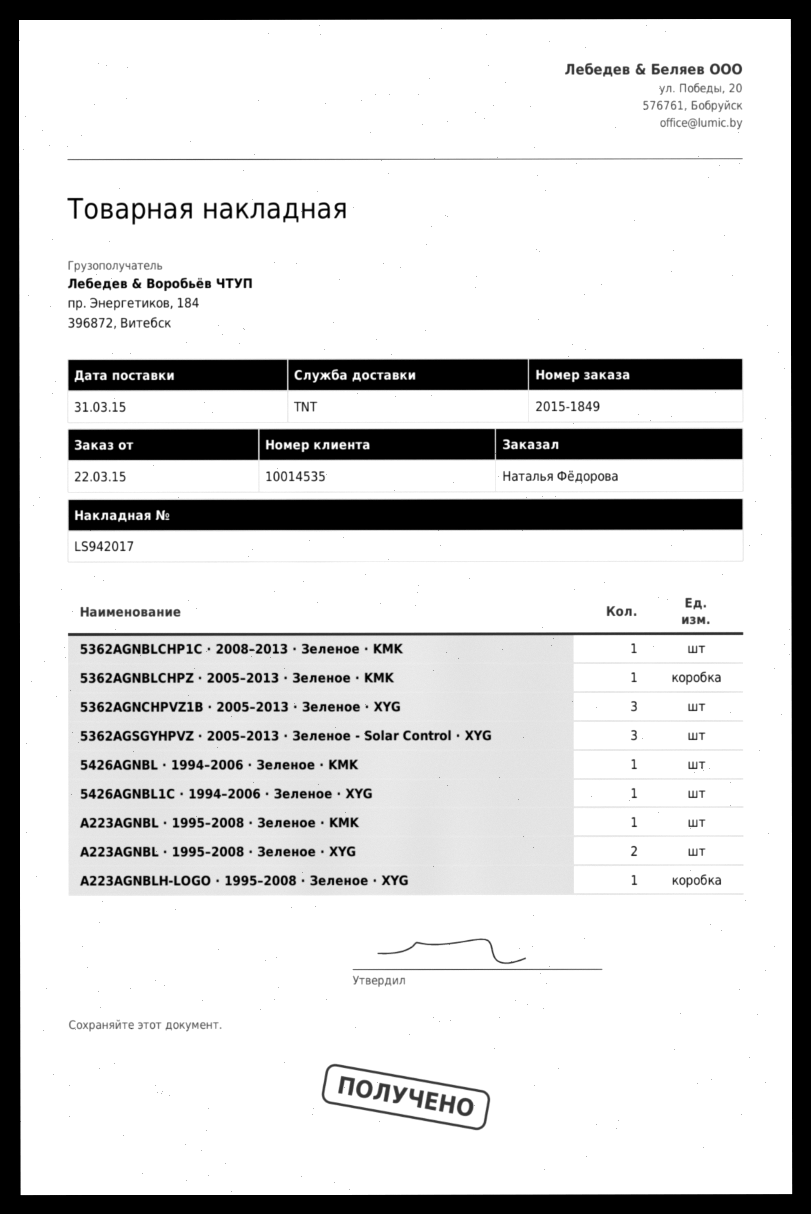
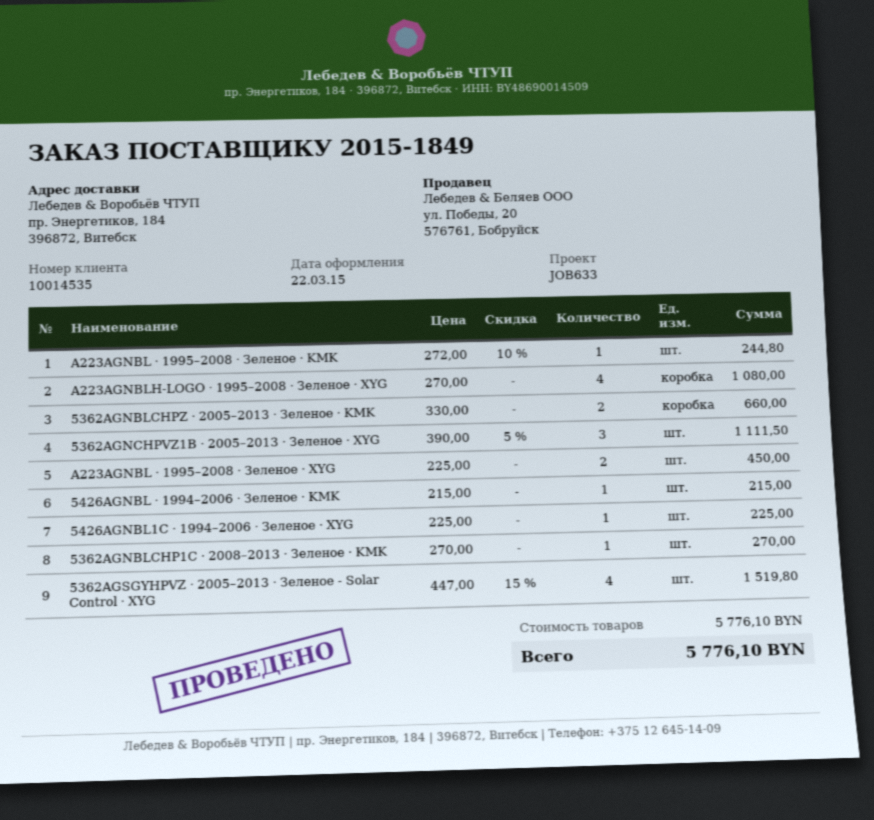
5362AGNBLCHPZ · 2005–2013 · Зеленое · KMK: 1 -> 2
5362AGSGYHPVZ · 2005–2013 · Зеленое - Solar Control · XYG: 3 -> 4
A223AGNBLH-LOGO · 1995–2008 · Зеленое · XYG: 1 -> 4

